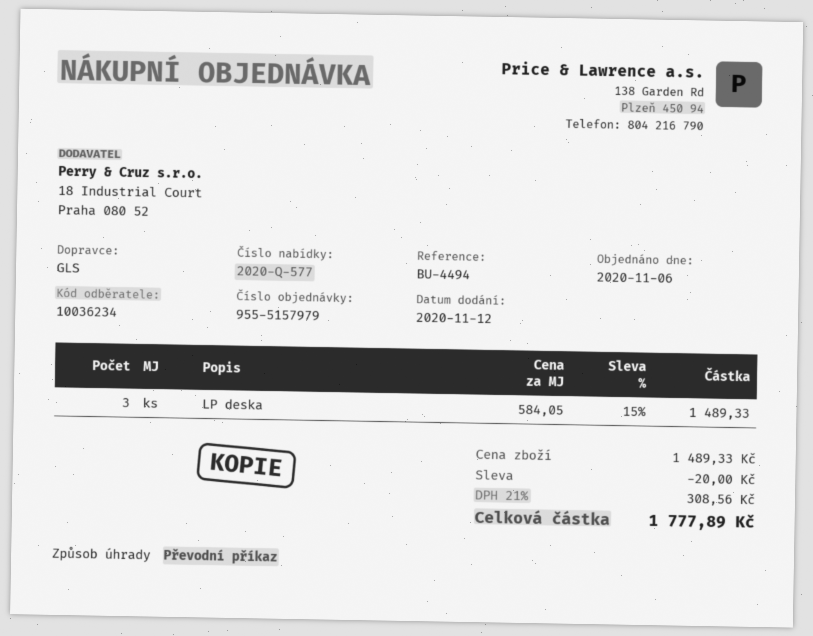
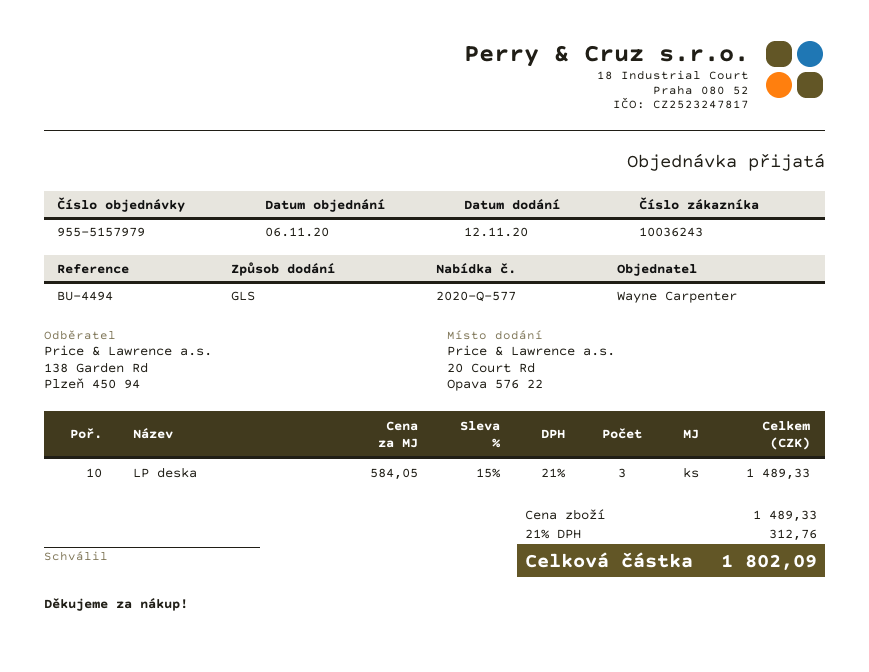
customer number: 10036234 -> 10036243
discount: 20.00 -> none
tax: 21% = 308.56 -> 21% = 312.76
total: 1777.89 -> 1802.09

